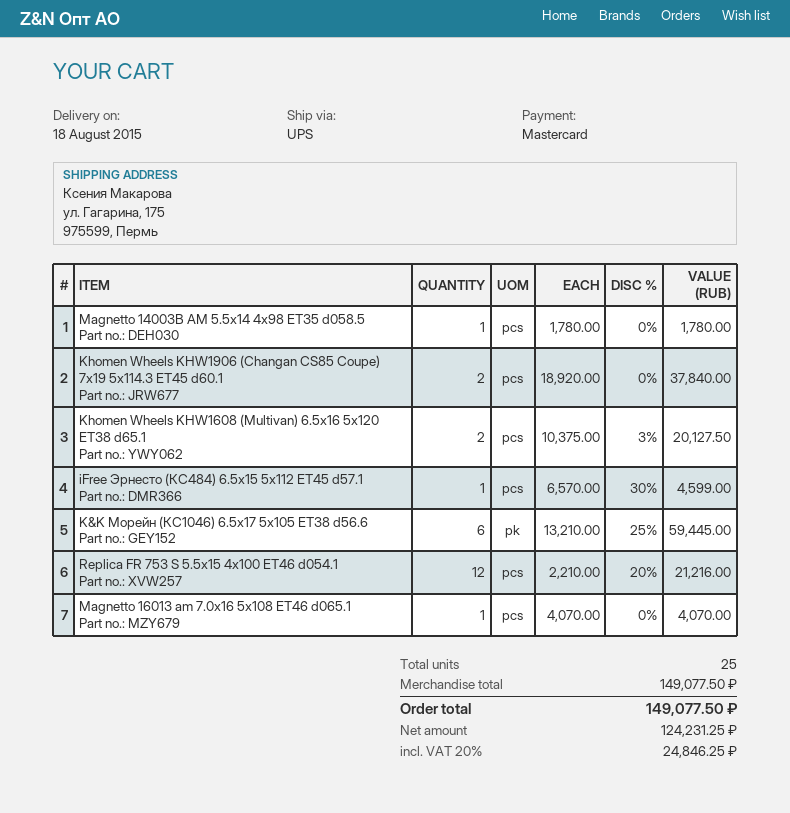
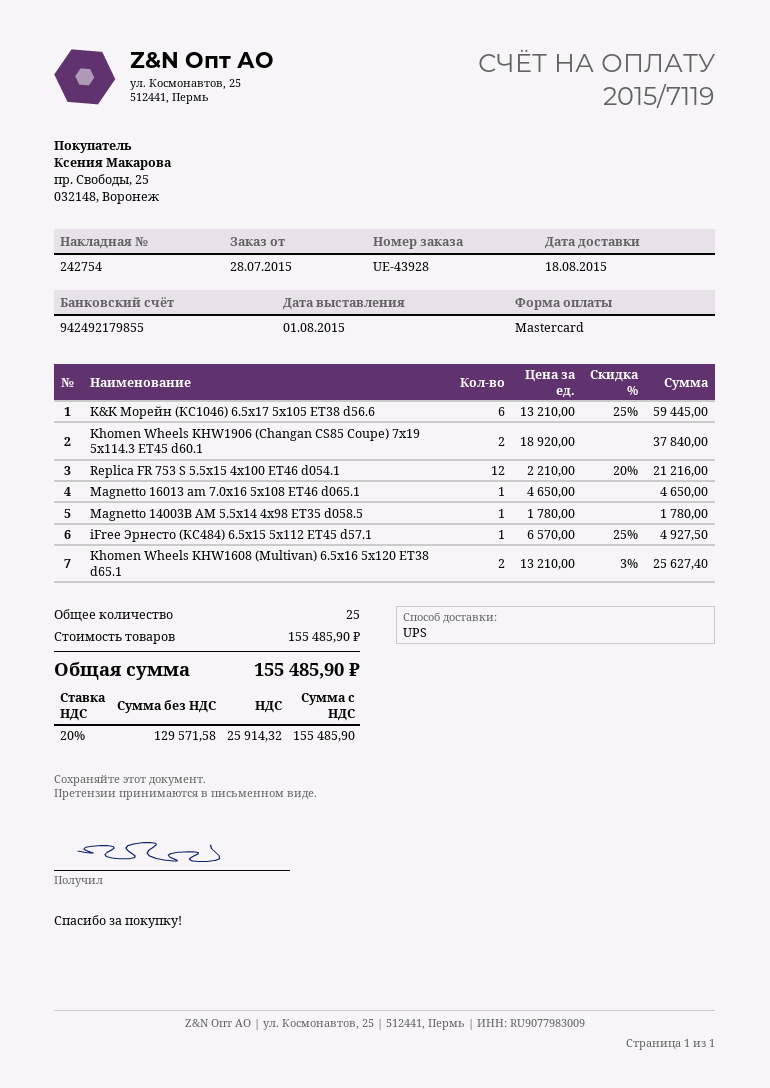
Khomen Wheels KHW1608 (Multivan) 6.5x16 5x120 ET38 d65.1: 2 x 10375.00 - 3% = 20127.50 -> 2 x 13210.00 - 3% = 25627.40
iFree Эрнесто (КС484) 6.5x15 5x112 ET45 d57.1: 1 x 6570.00 - 30% = 4599.00 -> 1 x 6570.00 - 25% = 4927.50
Magnetto 16013 am 7.0x16 5x108 ET46 d065.1: 1 x 4070.00 = 4070.00 -> 1 x 4650.00 = 4650.00
subtotal: 149077.50 -> 155485.90
net: 124231.25 -> 129571.58
tax: 20% = 24846.25 -> 20% = 25914.32
total: 149077.50 -> 155485.90

